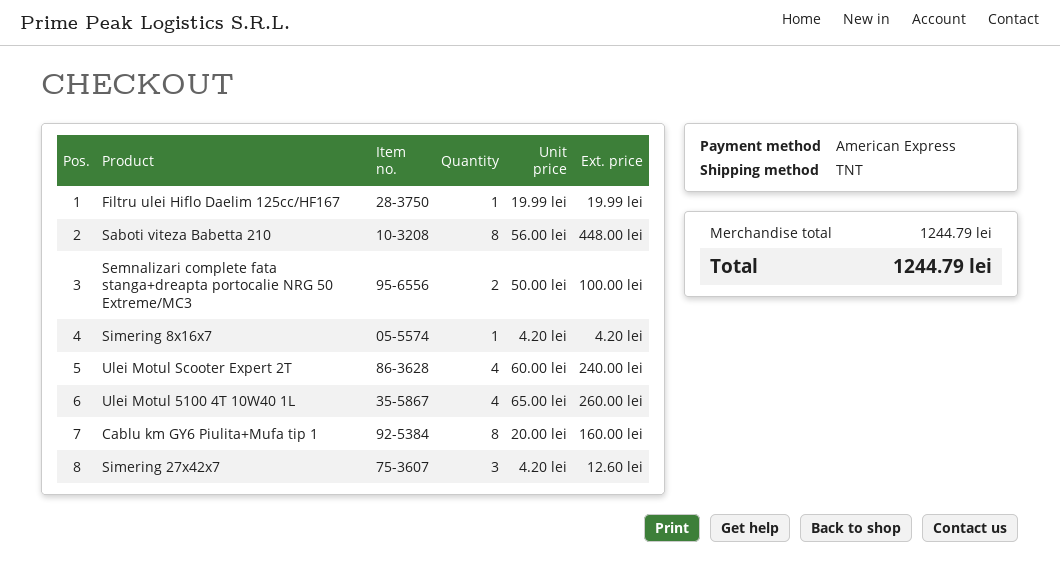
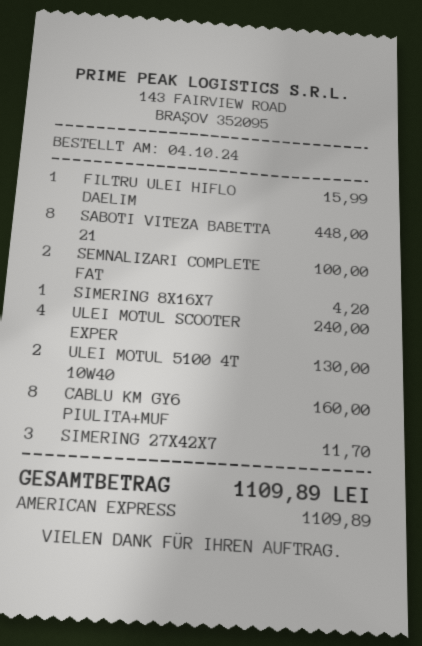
Filtru ulei Hiflo Daelim 125cc/HF167: 1 for 19.99 -> 1 for 15.99
Ulei Motul 5100 4T 10W40 1L: 4 for 260.00 -> 2 for 130.00
Simering 27x42x7: 3 for 12.60 -> 3 for 11.70
total: 1244.79 -> 1109.89

